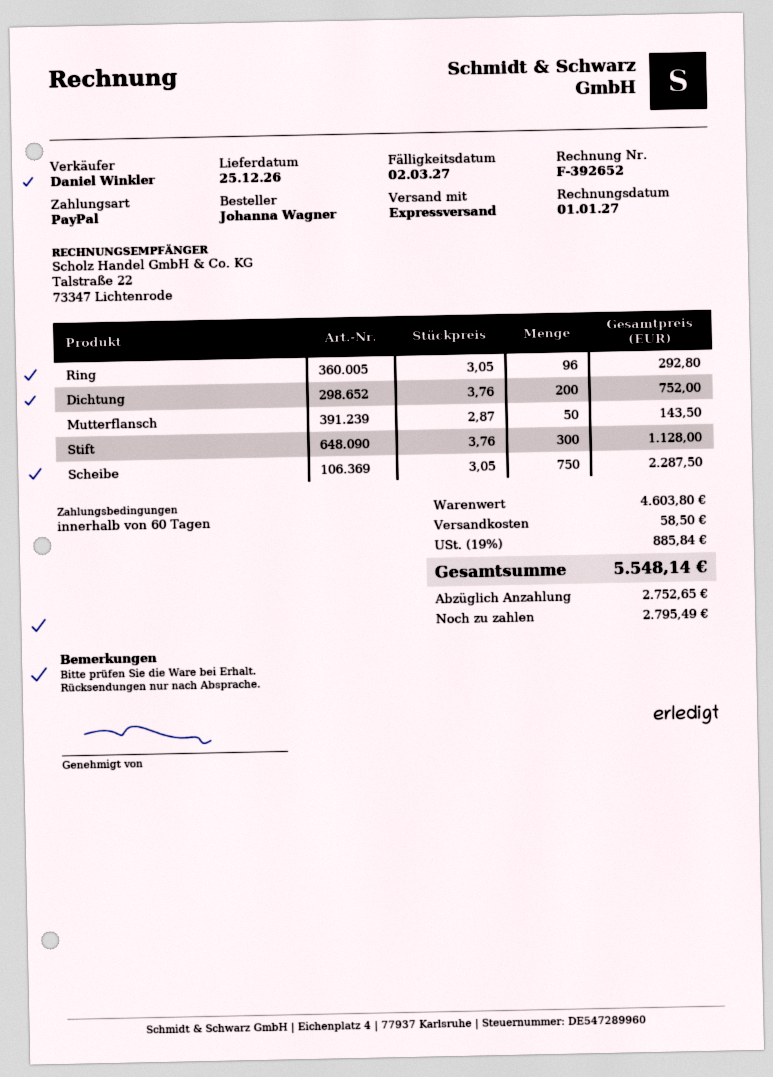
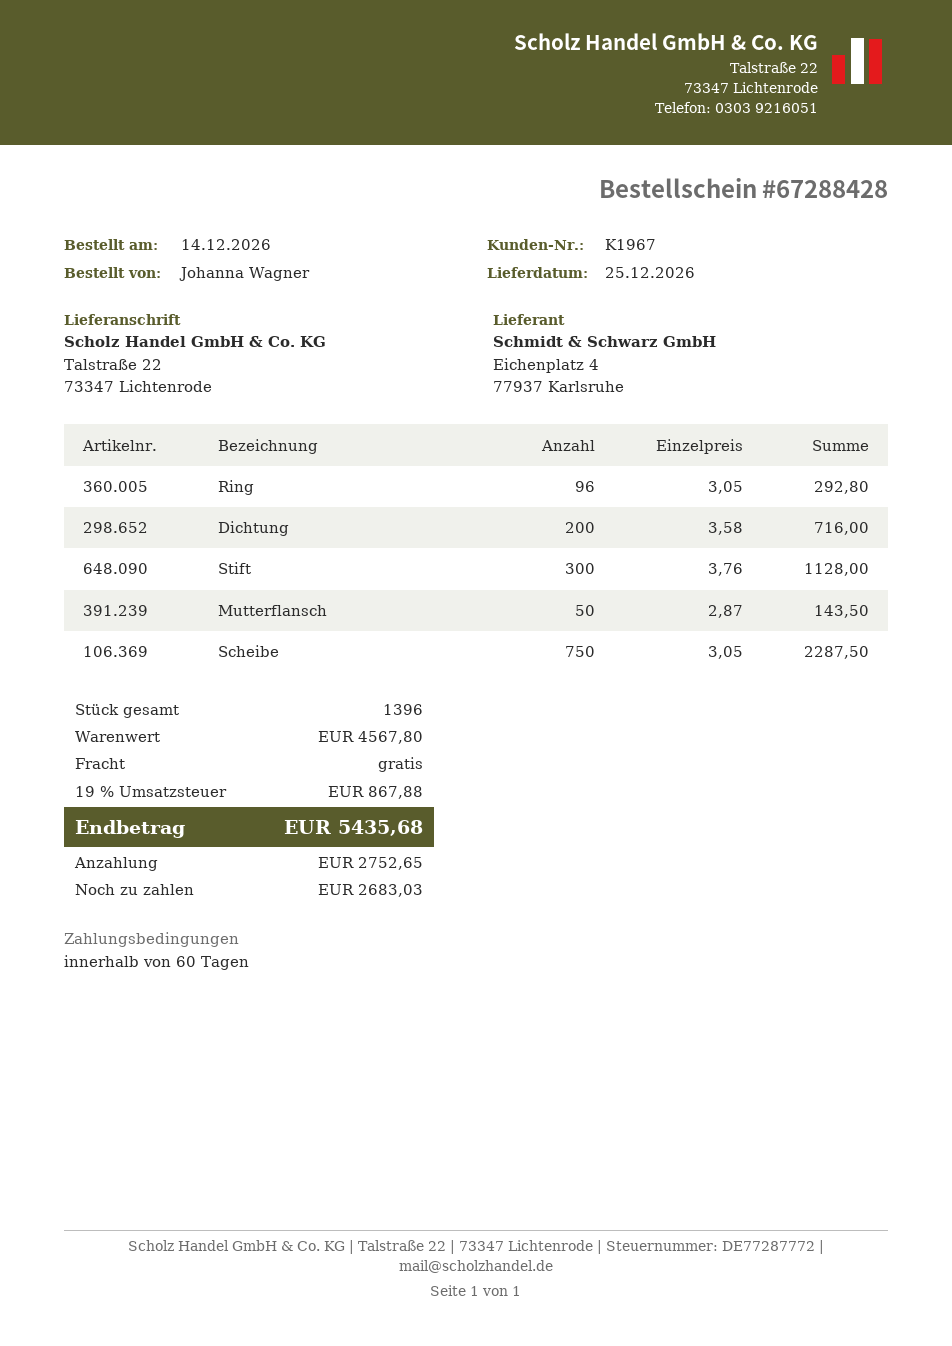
Dichtung: 200 x 3.76 = 752.00 -> 200 x 3.58 = 716.00
subtotal: 4603.80 -> 4567.80
shipping: 58.50 -> 0.00
tax: 19% = 885.84 -> 19% = 867.88
total: 5548.14 -> 5435.68
balance: 2795.49 -> 2683.03

